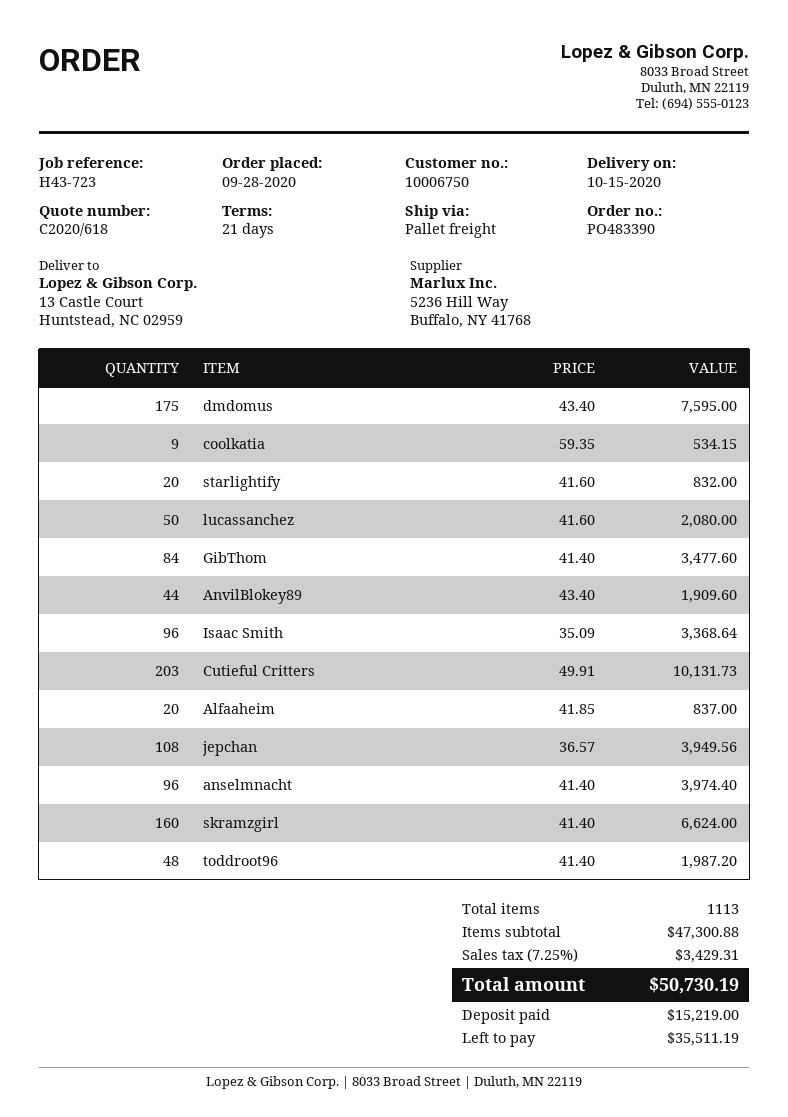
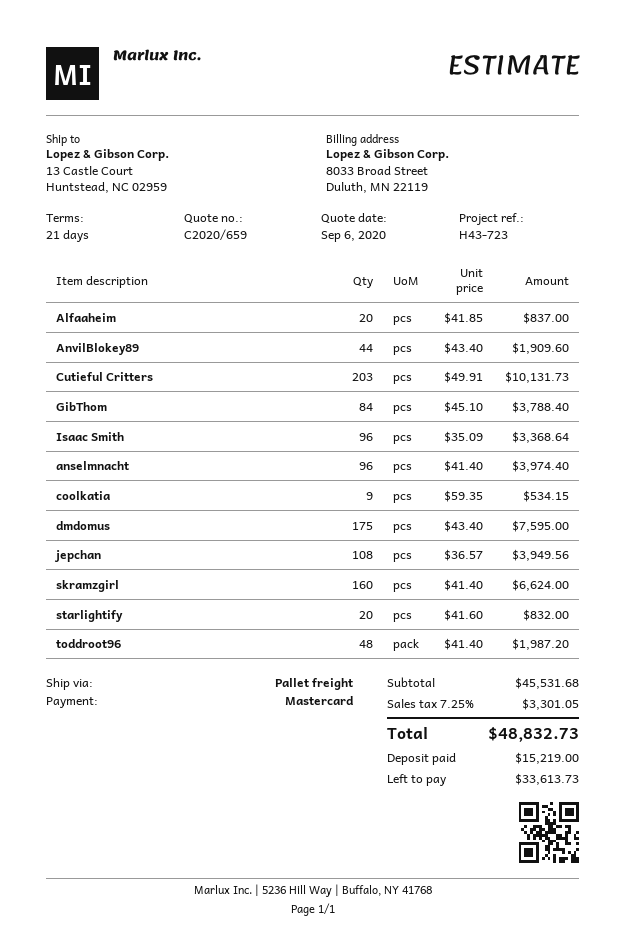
quote number: C2020/618 -> C2020/659
lucassanchez: 50 x 41.60 = 2080.00 -> none
GibThom: 84 x 41.40 = 3477.60 -> 84 x 45.10 = 3788.40
subtotal: 47300.88 -> 45531.68
tax: 7.25% = 3429.31 -> 7.25% = 3301.05
total: 50730.19 -> 48832.73
balance: 35511.19 -> 33613.73

